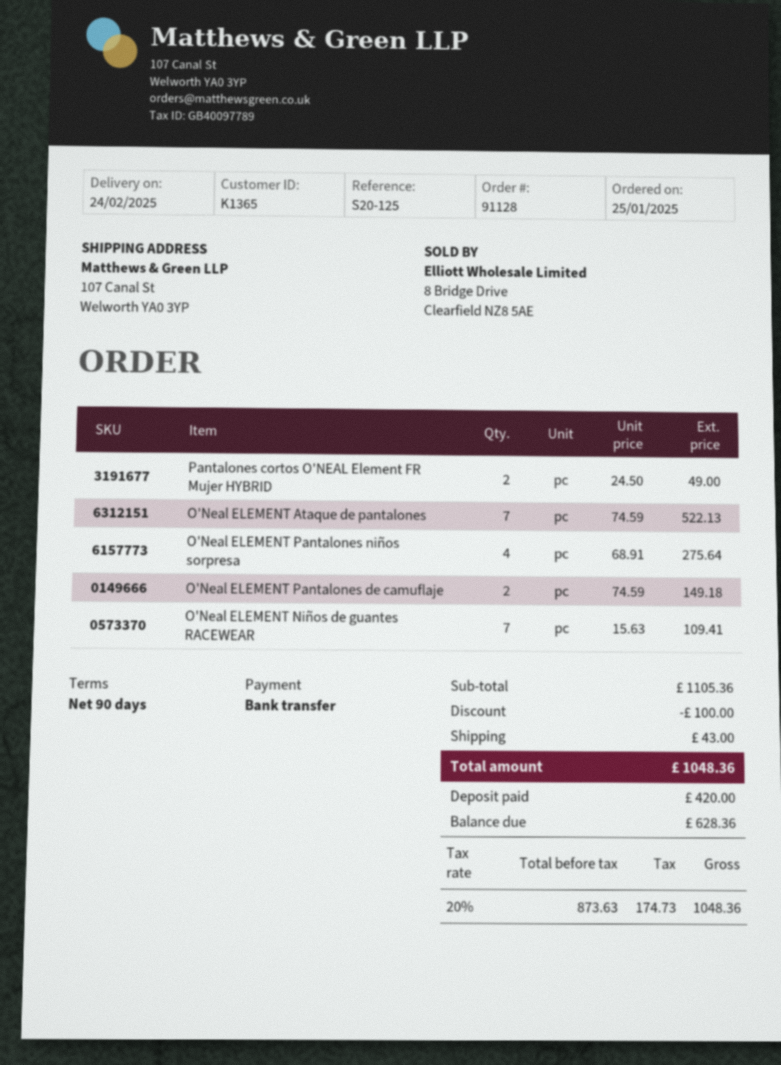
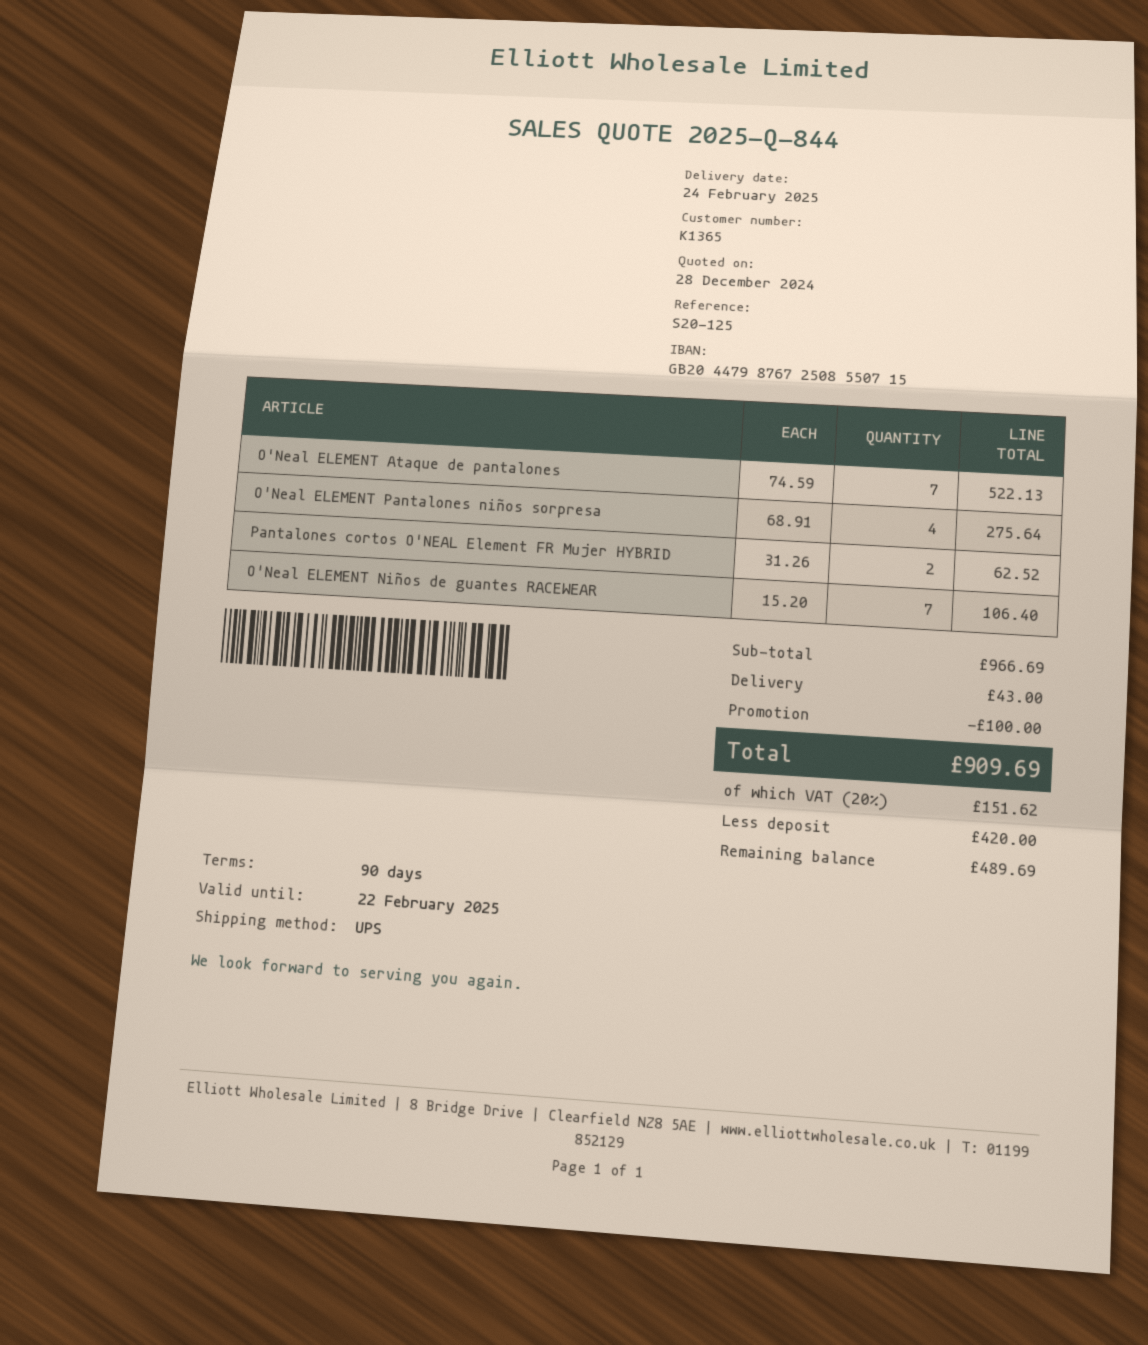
Pantalones cortos O'NEAL Element FR Mujer HYBRID: 2 x 24.50 = 49.00 -> 2 x 31.26 = 62.52
O'Neal ELEMENT Pantalones de camuflaje: 2 x 74.59 = 149.18 -> none
O'Neal ELEMENT Niños de guantes RACEWEAR: 7 x 15.63 = 109.41 -> 7 x 15.20 = 106.40
subtotal: 1105.36 -> 966.69
tax: 20% = 174.73 -> 20% = 151.62
total: 1048.36 -> 909.69
balance: 628.36 -> 489.69

